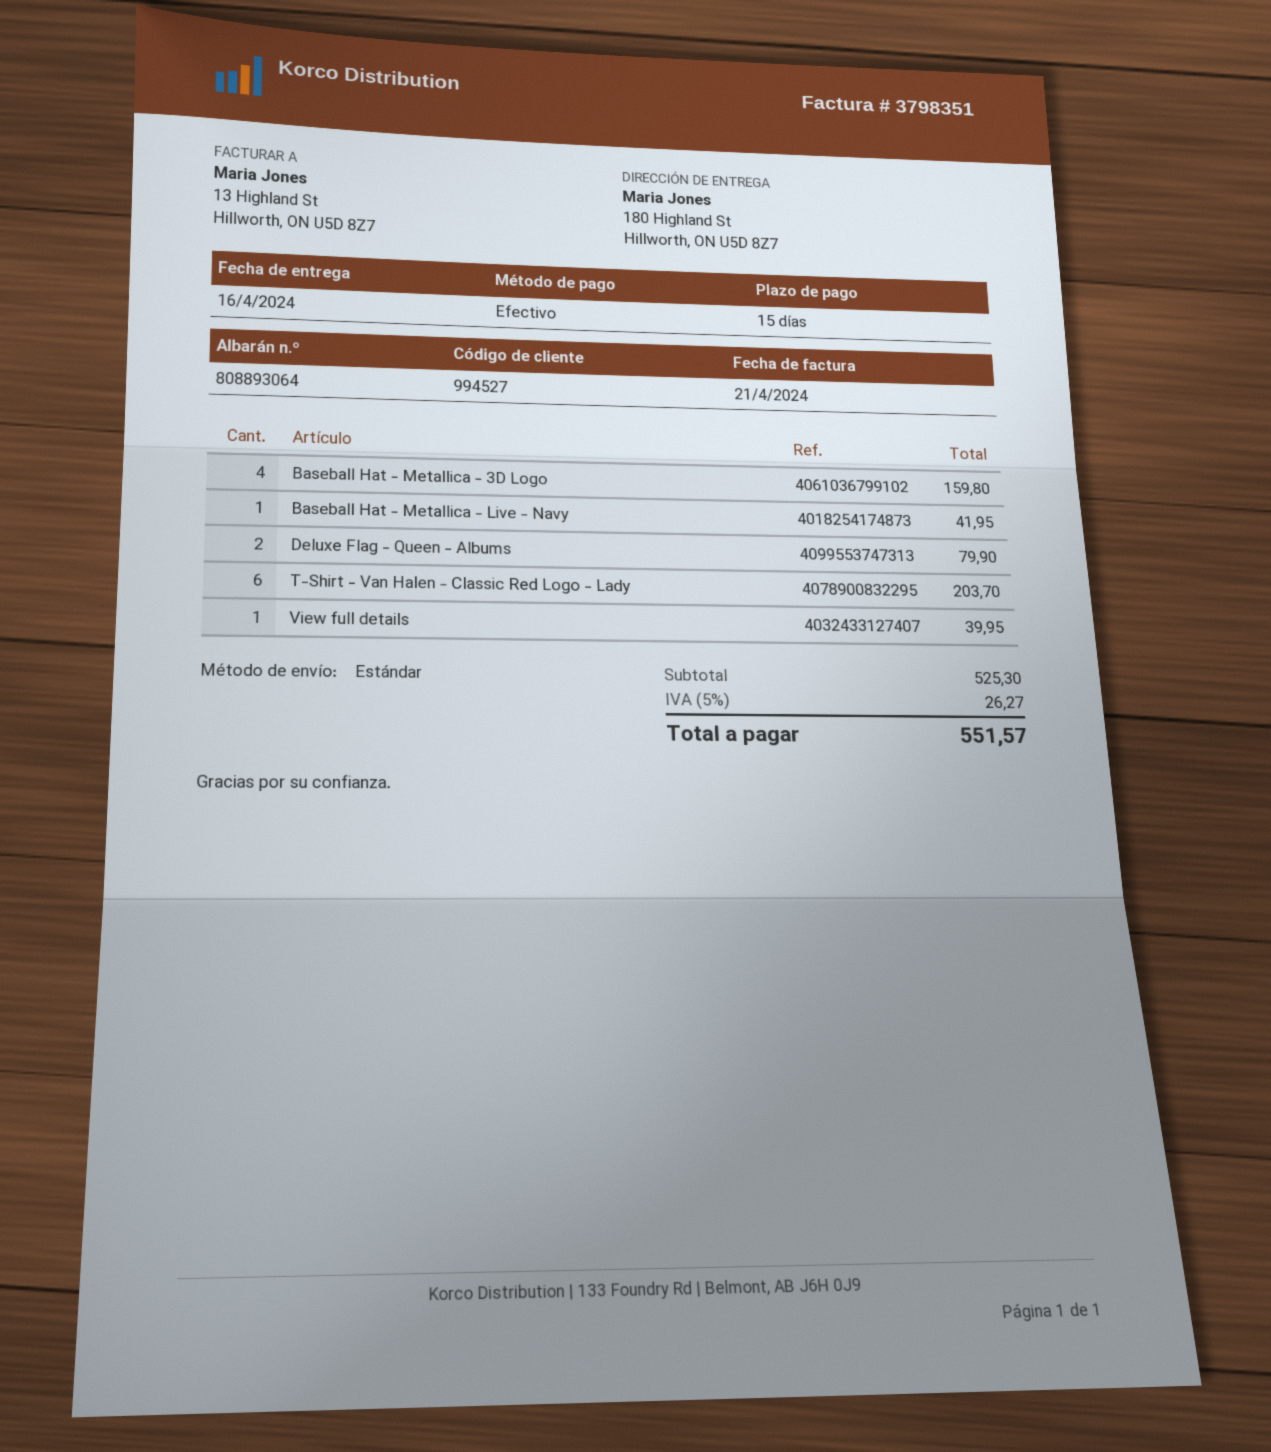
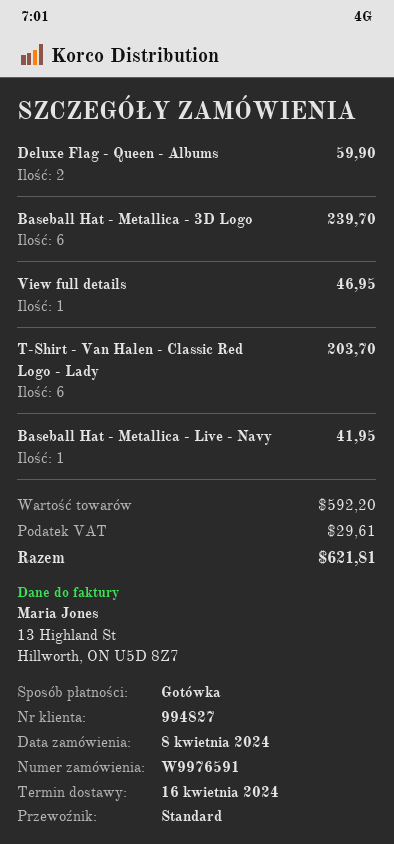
customer number: 994527 -> 994827
Baseball Hat - Metallica - 3D Logo: 4 for 159.80 -> 6 for 239.70
Deluxe Flag - Queen - Albums: 2 for 79.90 -> 2 for 59.90
View full details: 1 for 39.95 -> 1 for 46.95
subtotal: 525.30 -> 592.20
tax: 26.27 -> 29.61
total: 551.57 -> 621.81

